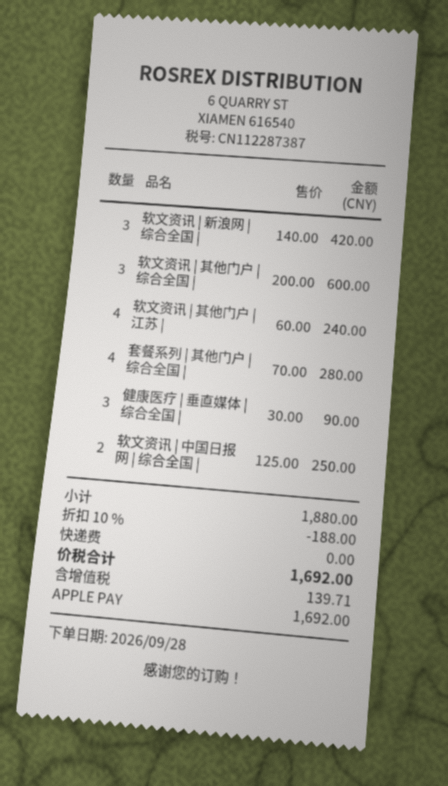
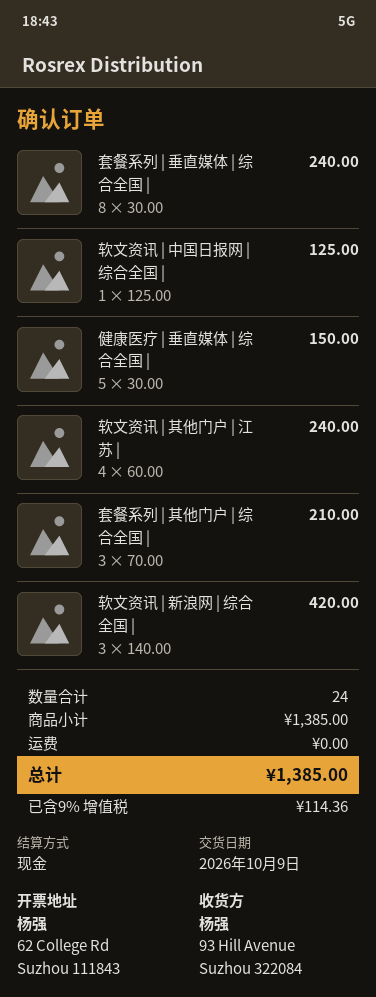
payment method: Apple Pay -> cash
软文资讯 | 其他门户 | 综合全国 |: 3 x 200.00 = 600.00 -> none
套餐系列 | 其他门户 | 综合全国 |: 4 x 70.00 = 280.00 -> 3 x 70.00 = 210.00
健康医疗 | 垂直媒体 | 综合全国 |: 3 x 30.00 = 90.00 -> 5 x 30.00 = 150.00
软文资讯 | 中国日报网 | 综合全国 |: 2 x 125.00 = 250.00 -> 1 x 125.00 = 125.00
套餐系列 | 垂直媒体 | 综合全国 |: none -> 8 x 30.00 = 240.00
subtotal: 1880.00 -> 1385.00
discount: 10% = 188.00 -> none
tax: 139.71 -> 114.36
total: 1692.00 -> 1385.00

